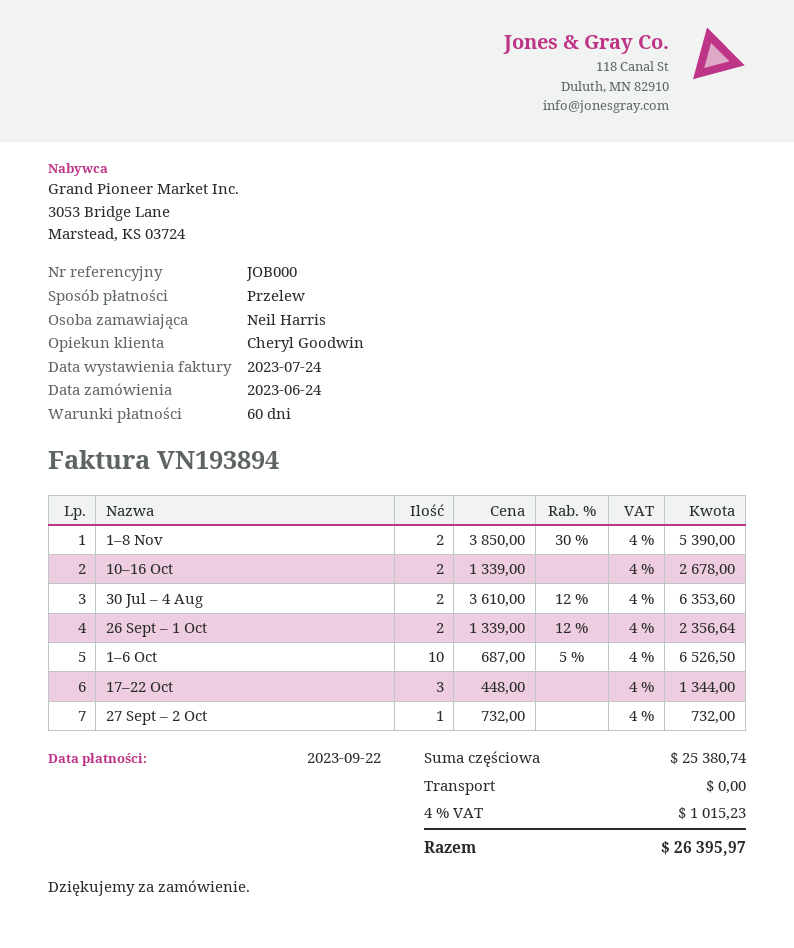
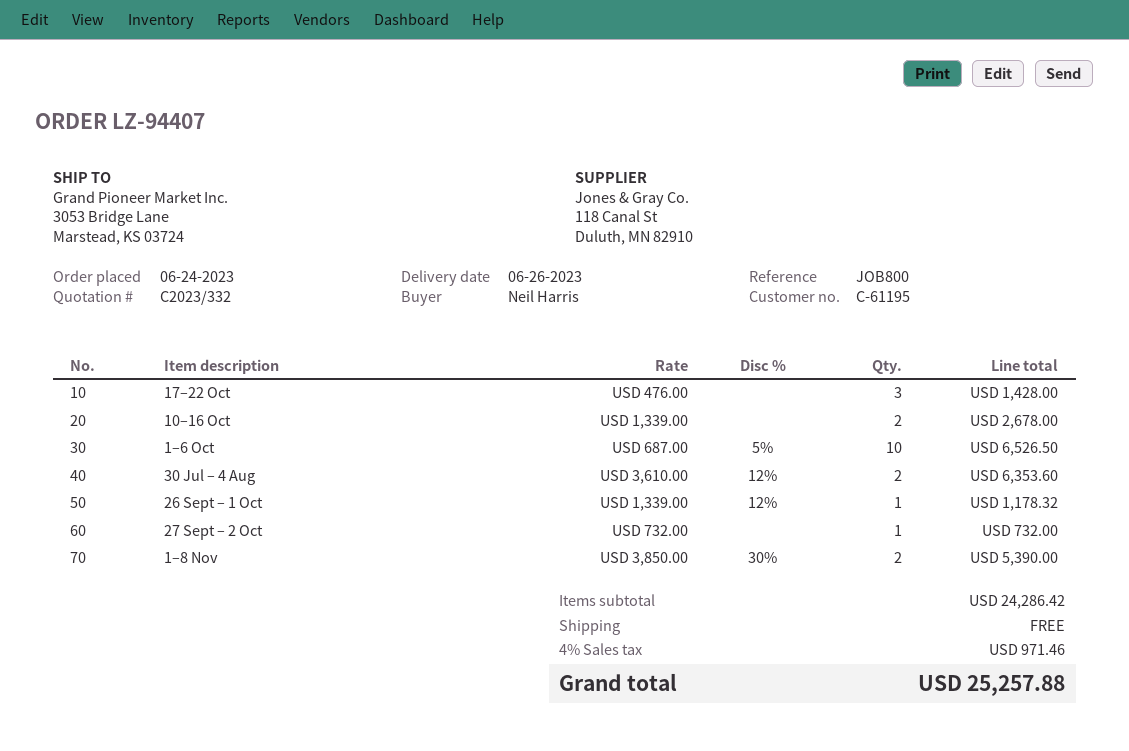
reference: JOB000 -> JOB800
26 Sept – 1 Oct: 2 x 1339.00 - 12% = 2356.64 -> 1 x 1339.00 - 12% = 1178.32
17–22 Oct: 3 x 448.00 = 1344.00 -> 3 x 476.00 = 1428.00
subtotal: 25380.74 -> 24286.42
tax: 4% = 1015.23 -> 4% = 971.46
total: 26395.97 -> 25257.88

